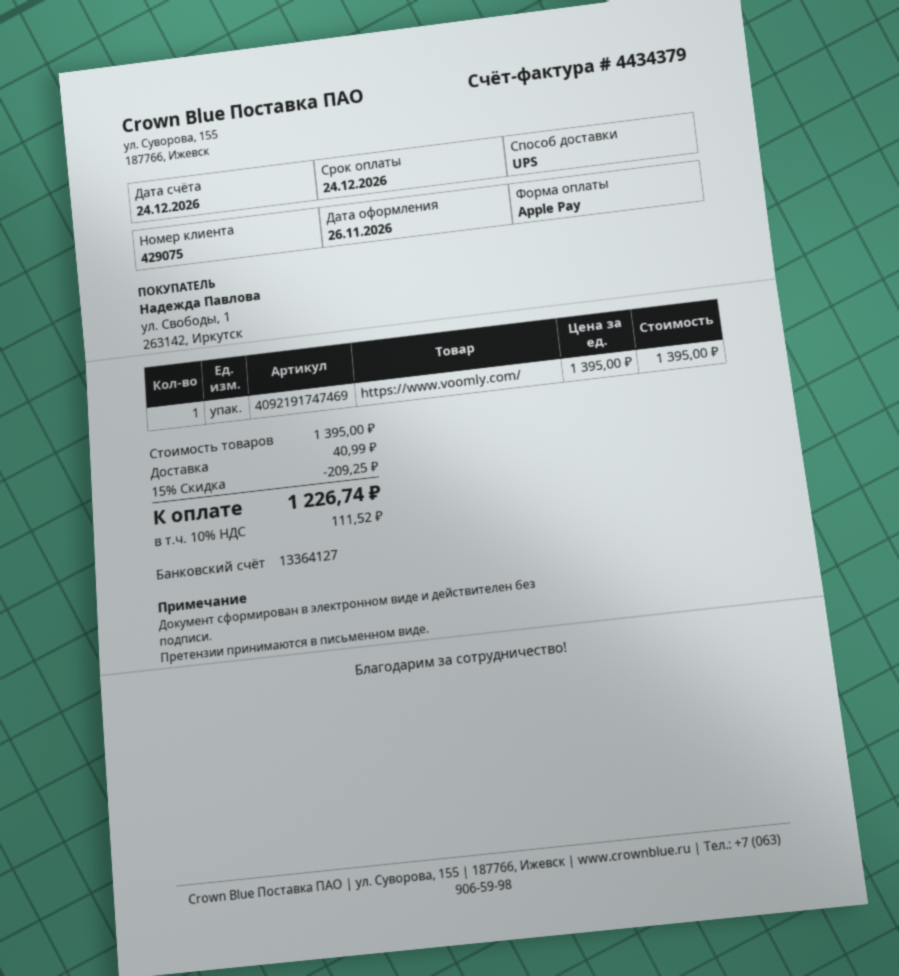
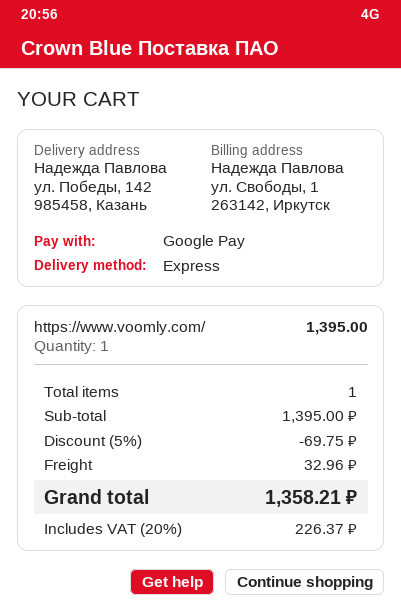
payment method: Apple Pay -> Google Pay
shipping method: UPS -> express
discount: 15% = 209.25 -> 5% = 69.75
shipping: 40.99 -> 32.96
tax: 10% = 111.52 -> 20% = 226.37
total: 1226.74 -> 1358.21

